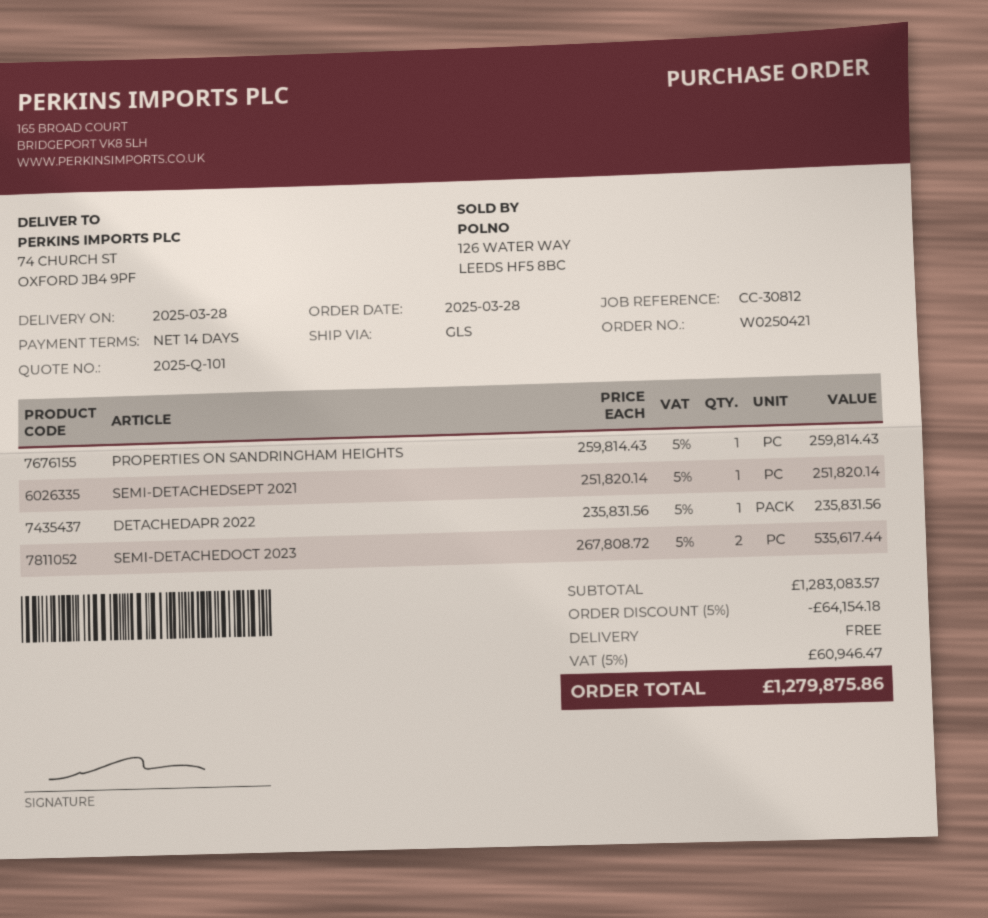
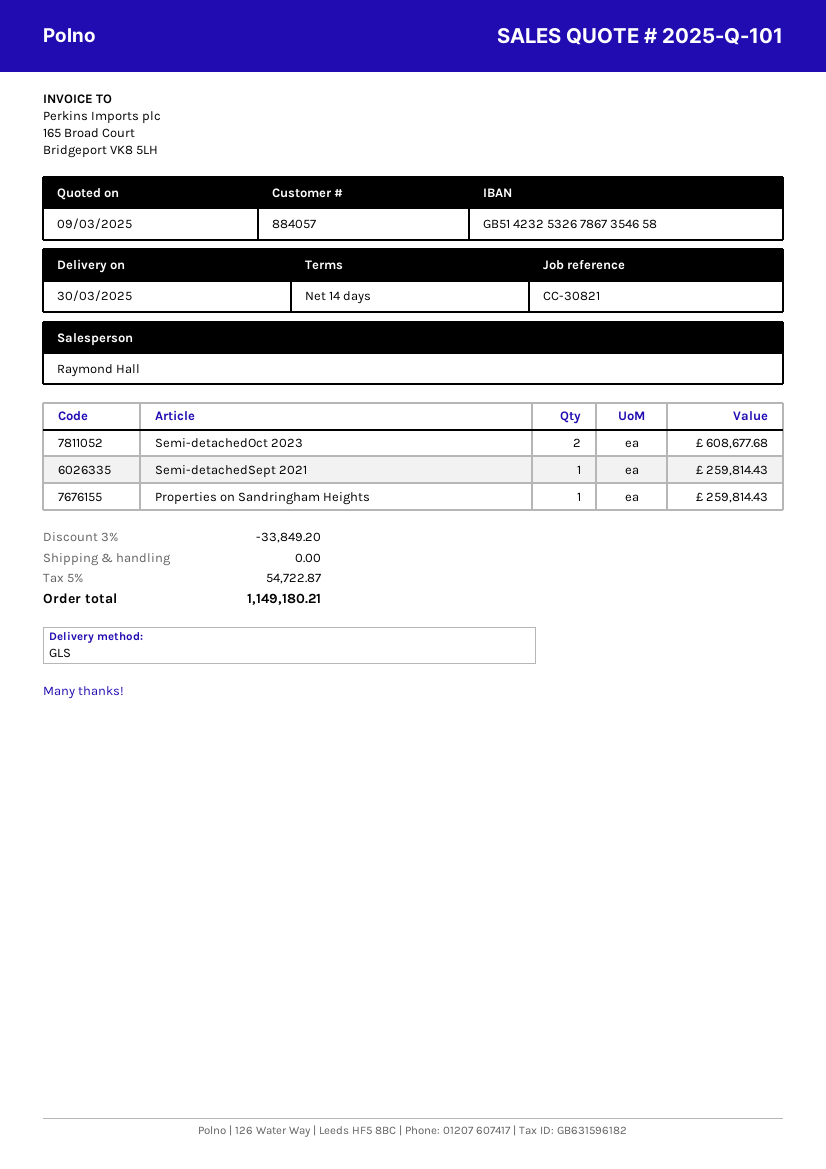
delivery date: 2025-03-28 -> 2025-03-30
reference: CC-30812 -> CC-30821
SEMI-DETACHEDSEPT 2021: 1 for 251820.14 -> 1 for 259814.43
DETACHEDAPR 2022: 1 for 235831.56 -> none
SEMI-DETACHEDOCT 2023: 2 for 535617.44 -> 2 for 608677.68
discount: 5% = 64154.18 -> 3% = 33849.20
tax: 5% = 60946.47 -> 5% = 54722.87
total: 1279875.86 -> 1149180.21

